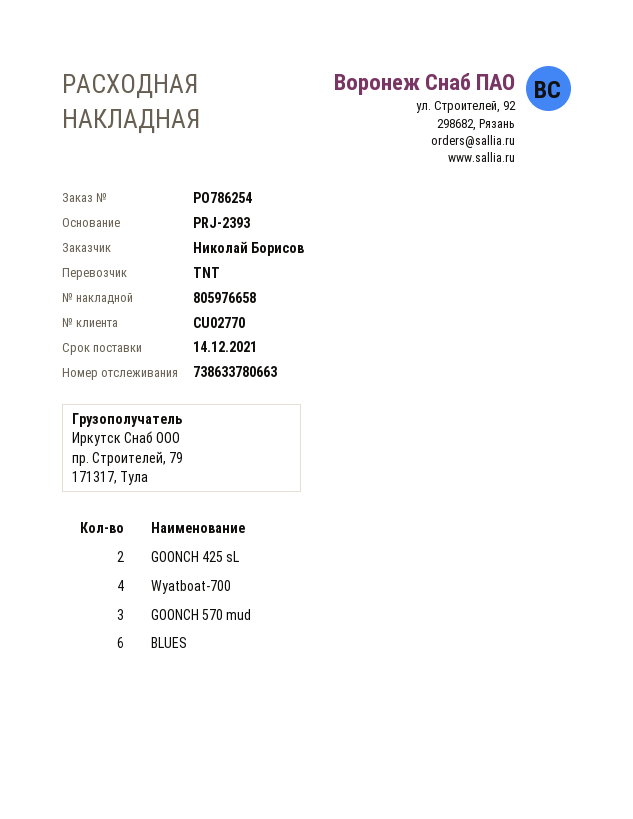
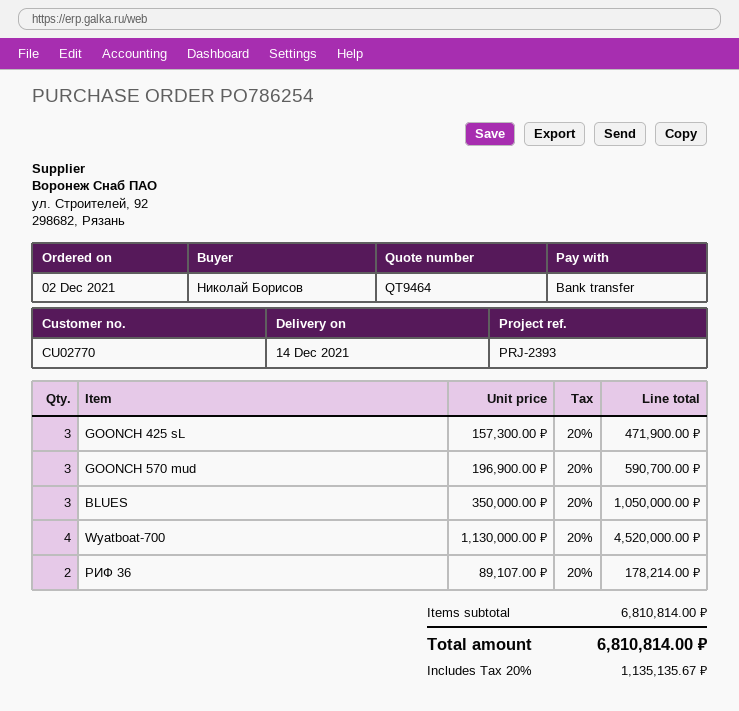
GOONCH 425 sL: 2 -> 3
BLUES: 6 -> 3
РИФ 36: none -> 2

